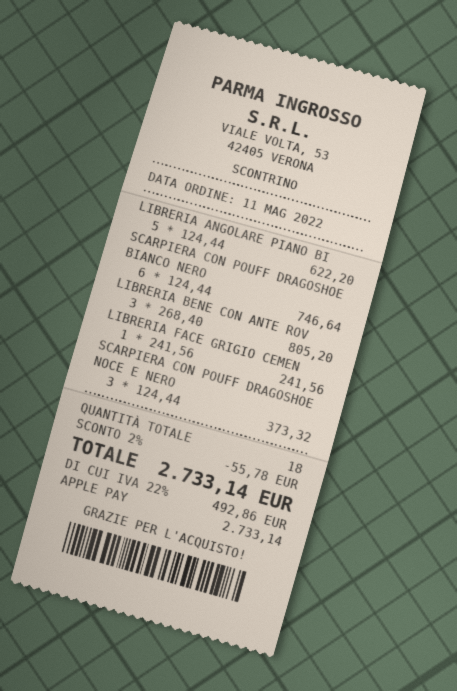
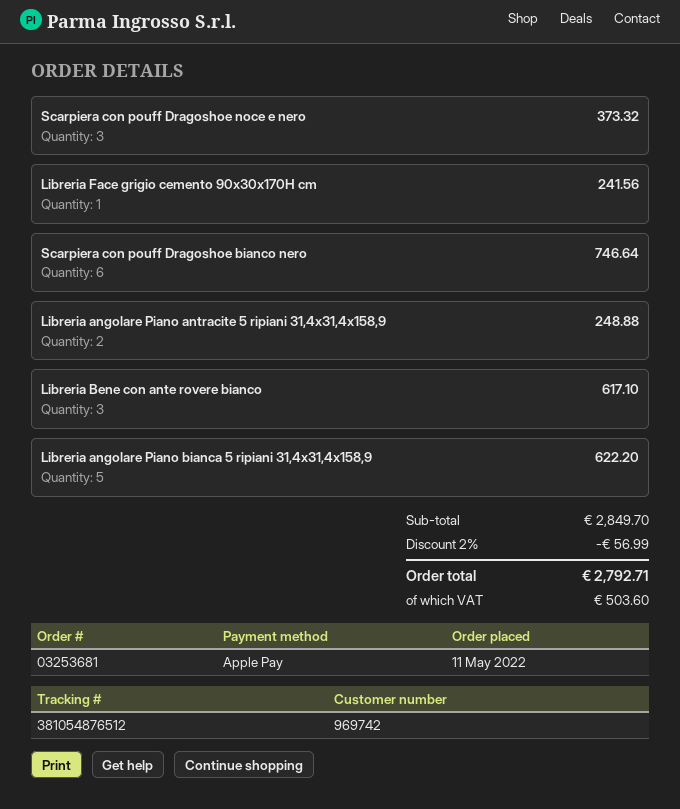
LIBRERIA BENE CON ANTE ROV: 3 for 805.20 -> 3 for 617.10
Libreria angolare Piano antracite 5 ripiani 31,4x31,4x158,9: none -> 2 for 248.88
discount: 2% = 55.78 -> 2% = 56.99
tax: 492.86 -> 503.60
total: 2733.14 -> 2792.71

